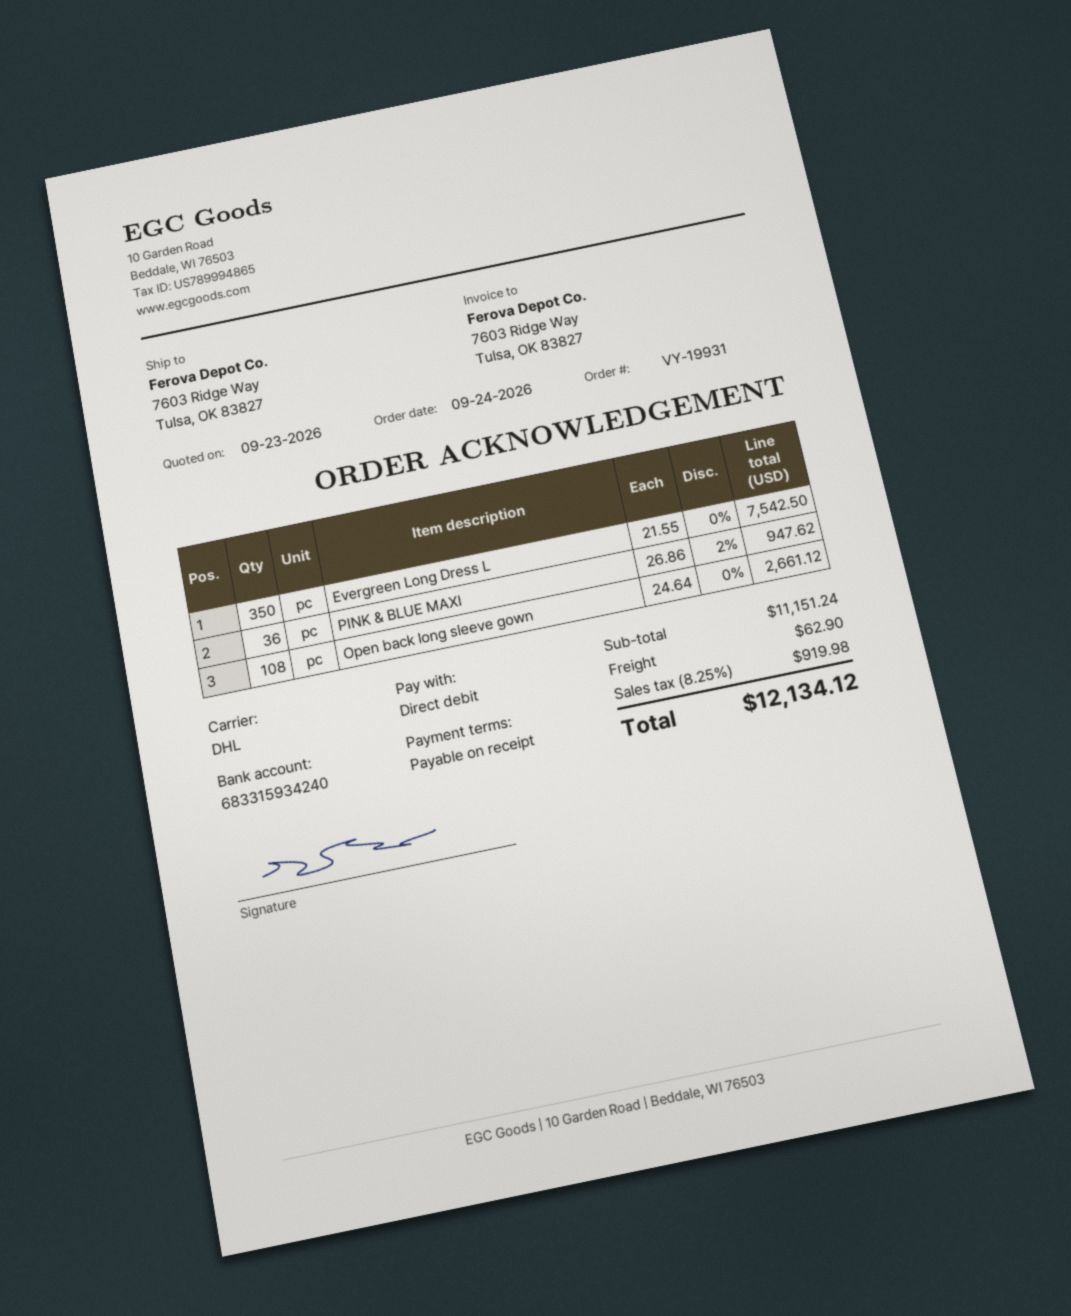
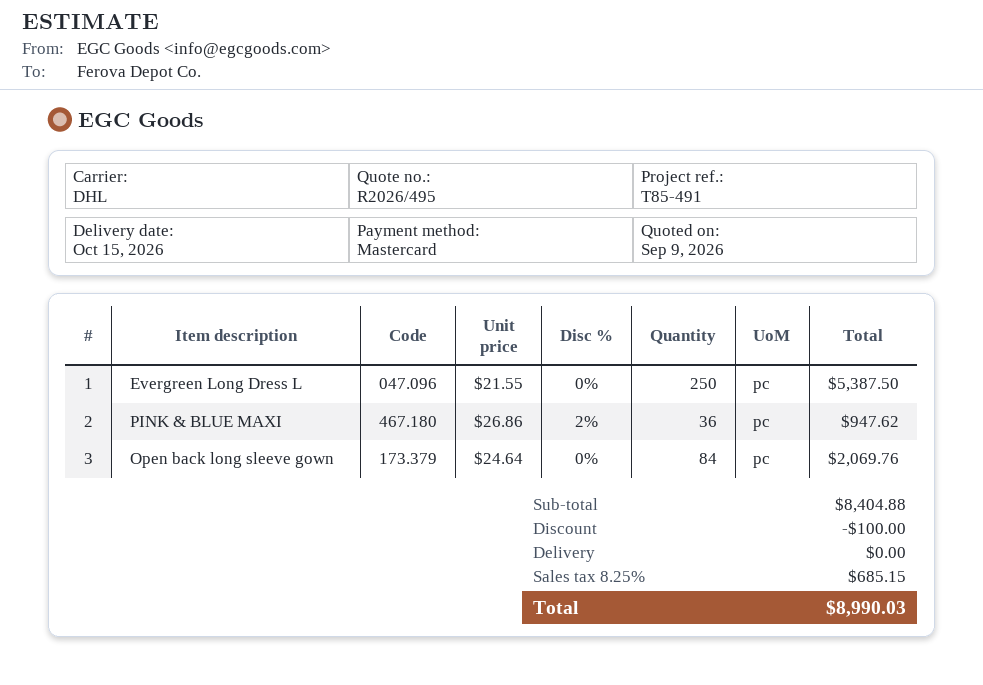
quote date: 2026-09-23 -> 2026-09-09
payment method: direct debit -> Mastercard
Evergreen Long Dress L: 350 x 21.55 = 7542.50 -> 250 x 21.55 = 5387.50
Open back long sleeve gown: 108 x 24.64 = 2661.12 -> 84 x 24.64 = 2069.76
subtotal: 11151.24 -> 8404.88
discount: none -> 100.00
shipping: 62.90 -> 0.00
tax: 8.25% = 919.98 -> 8.25% = 685.15
total: 12134.12 -> 8990.03

